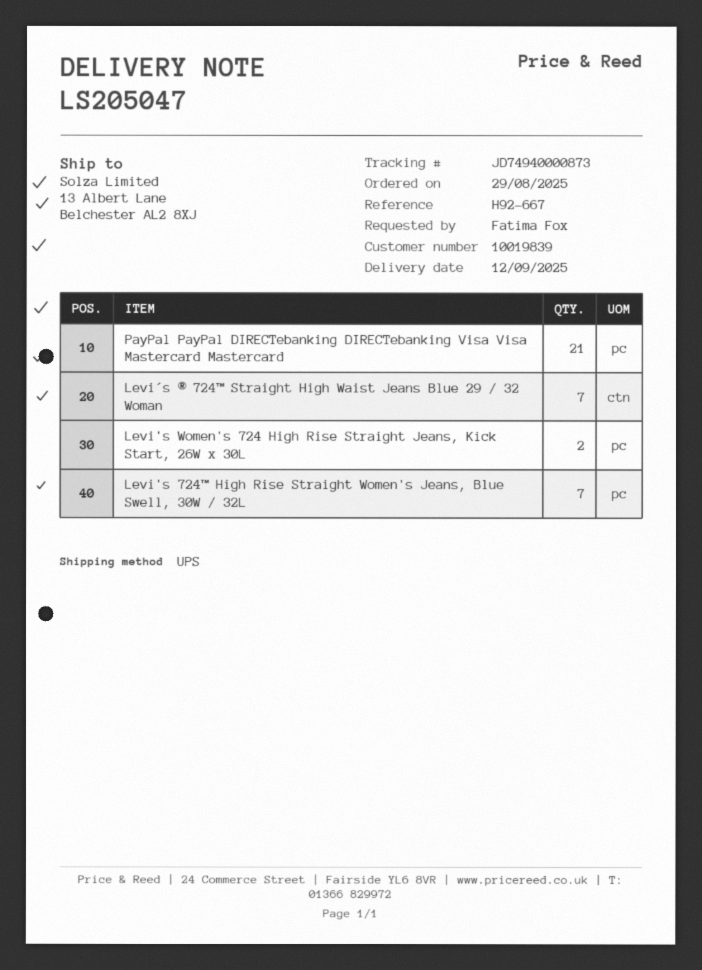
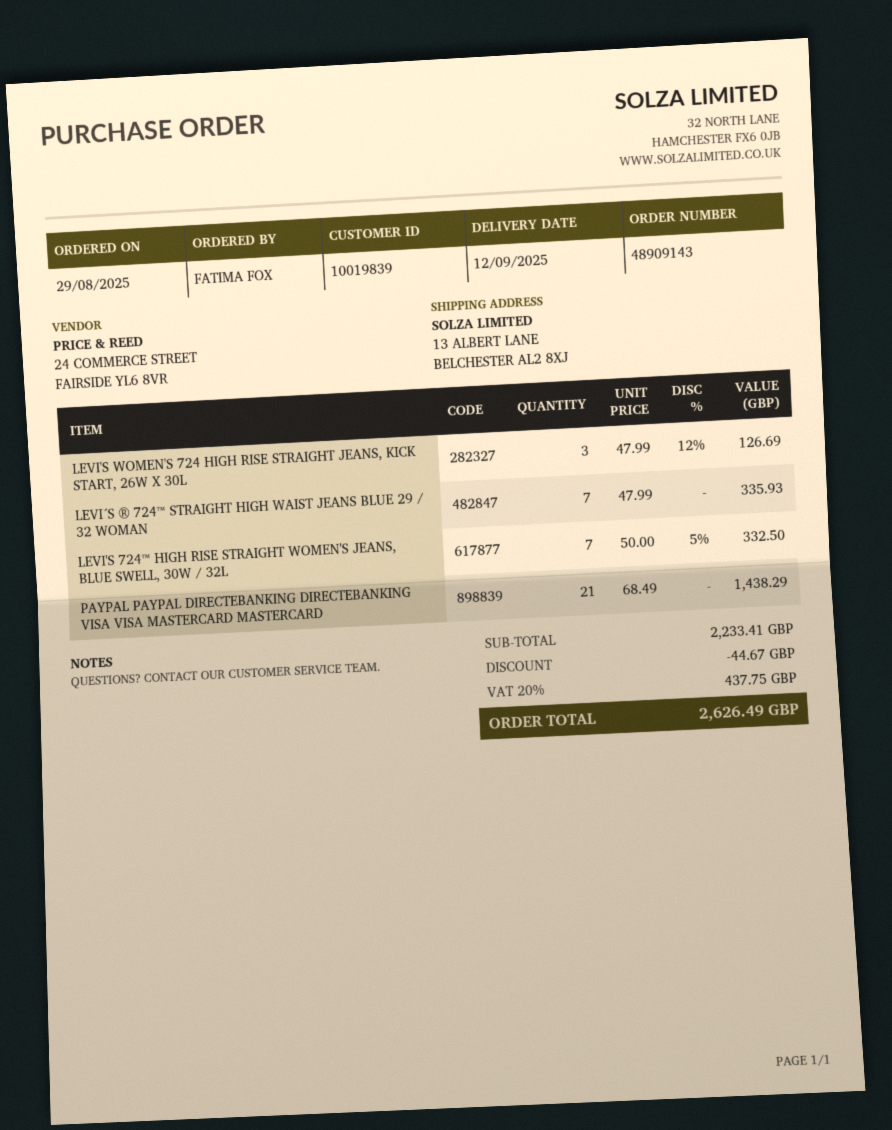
Levi's Women's 724 High Rise Straight Jeans, Kick Start, 26W x 30L: 2 -> 3

